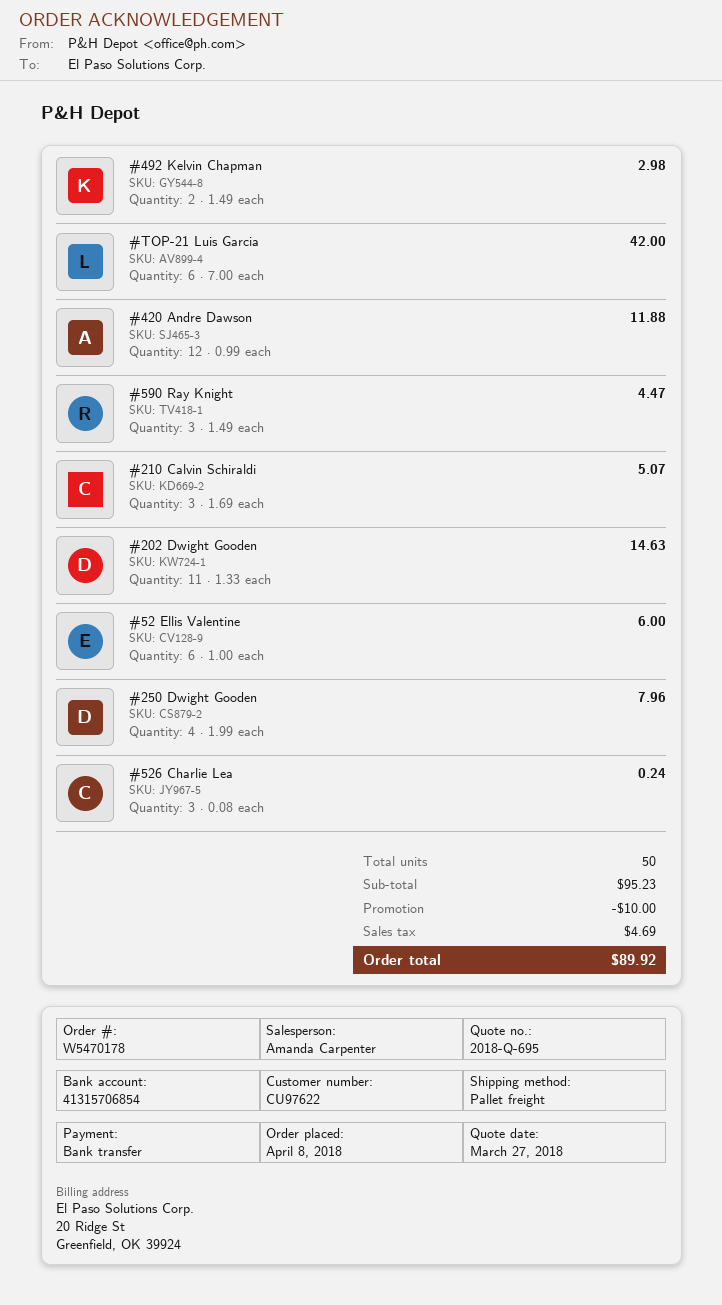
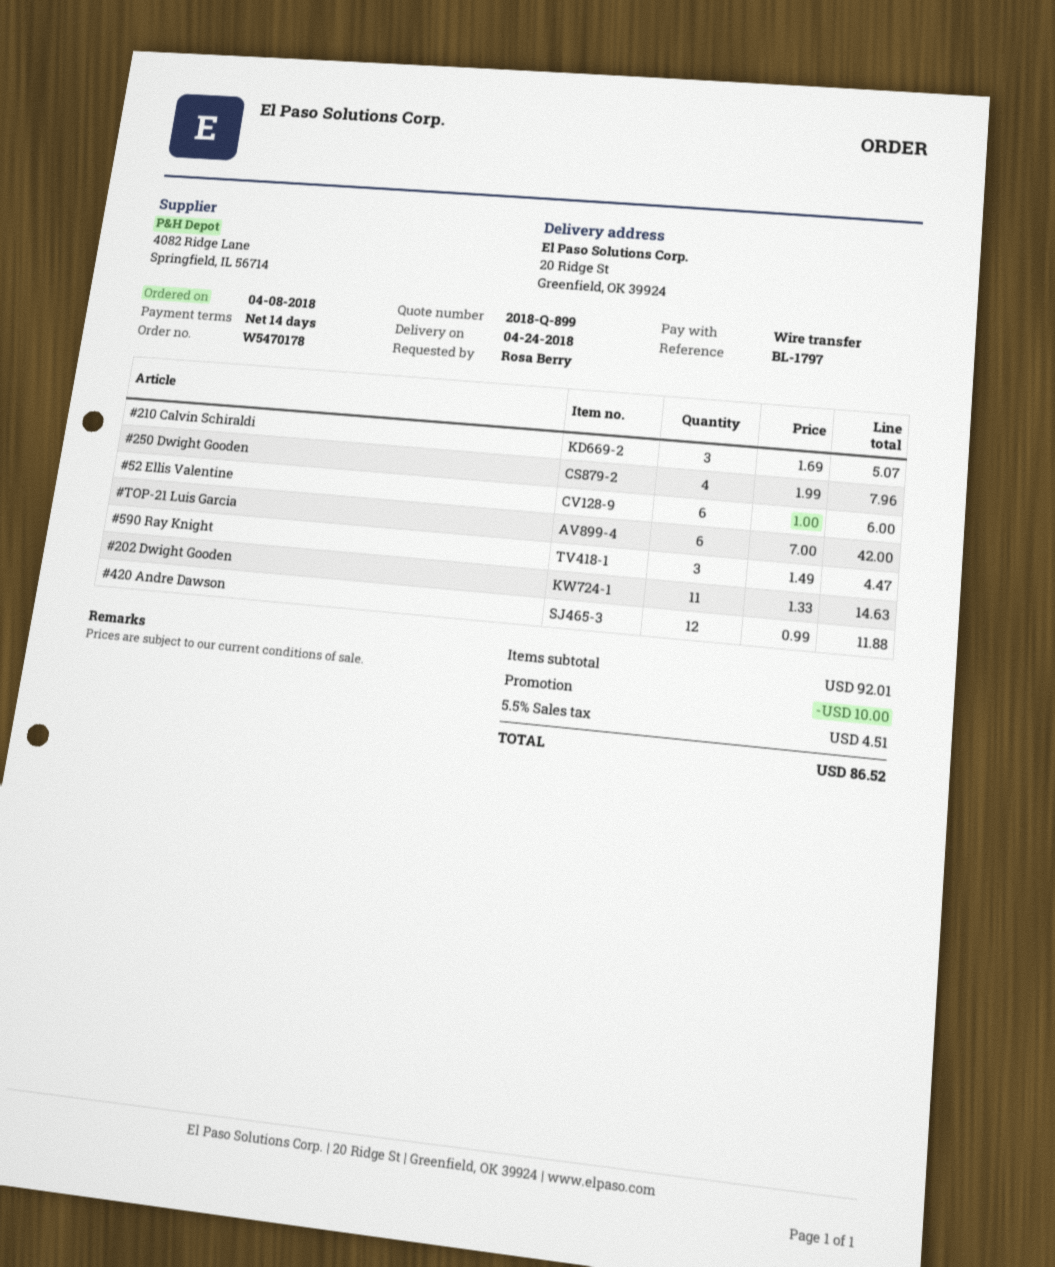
quote number: 2018-Q-695 -> 2018-Q-899
#492 Kelvin Chapman: 2 x 1.49 = 2.98 -> none
#526 Charlie Lea: 3 x 0.08 = 0.24 -> none
subtotal: 95.23 -> 92.01
tax: 4.69 -> 4.51
total: 89.92 -> 86.52

